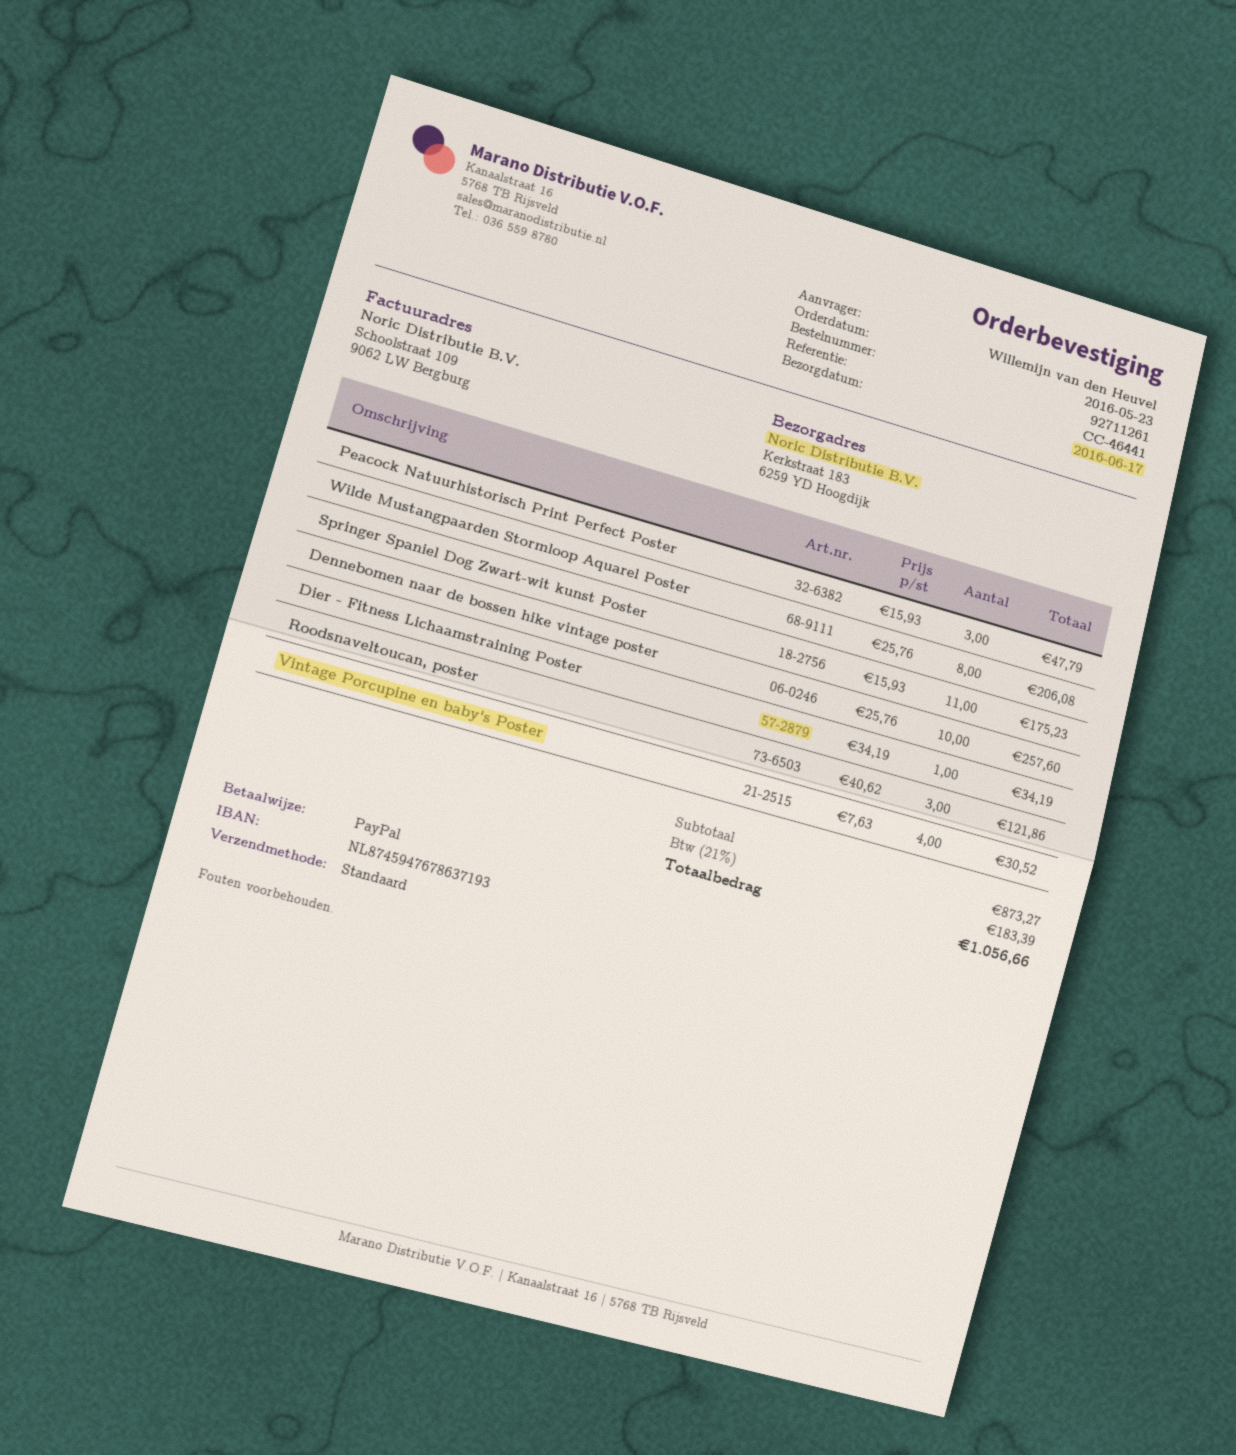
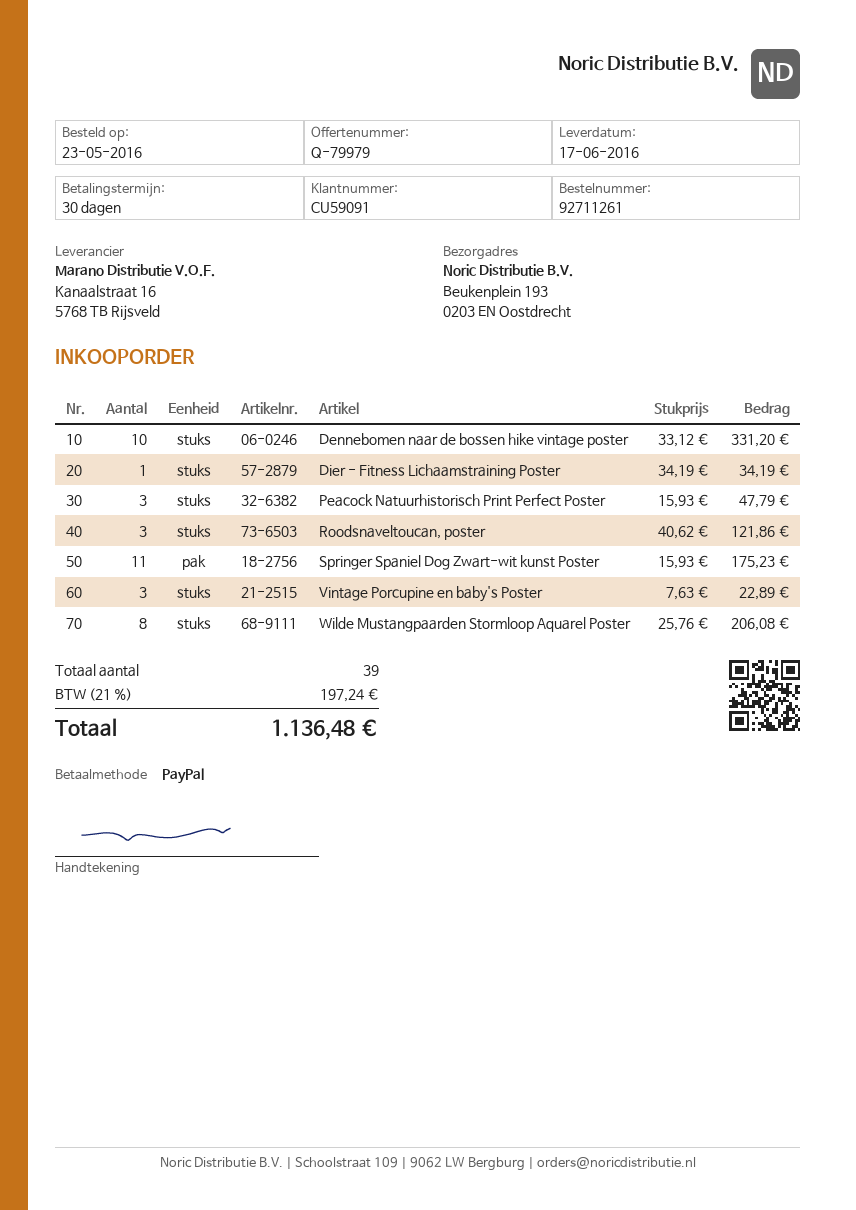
ship to: Kerkstraat 183, 6259 YD Hoogdijk -> Beukenplein 193, 0203 EN Oostdrecht
Dennebomen naar de bossen hike vintage poster: 10 x 25.76 = 257.60 -> 10 x 33.12 = 331.20
Vintage Porcupine en baby's Poster: 4 x 7.63 = 30.52 -> 3 x 7.63 = 22.89
tax: 21% = 183.39 -> 21% = 197.24
total: 1056.66 -> 1136.48

